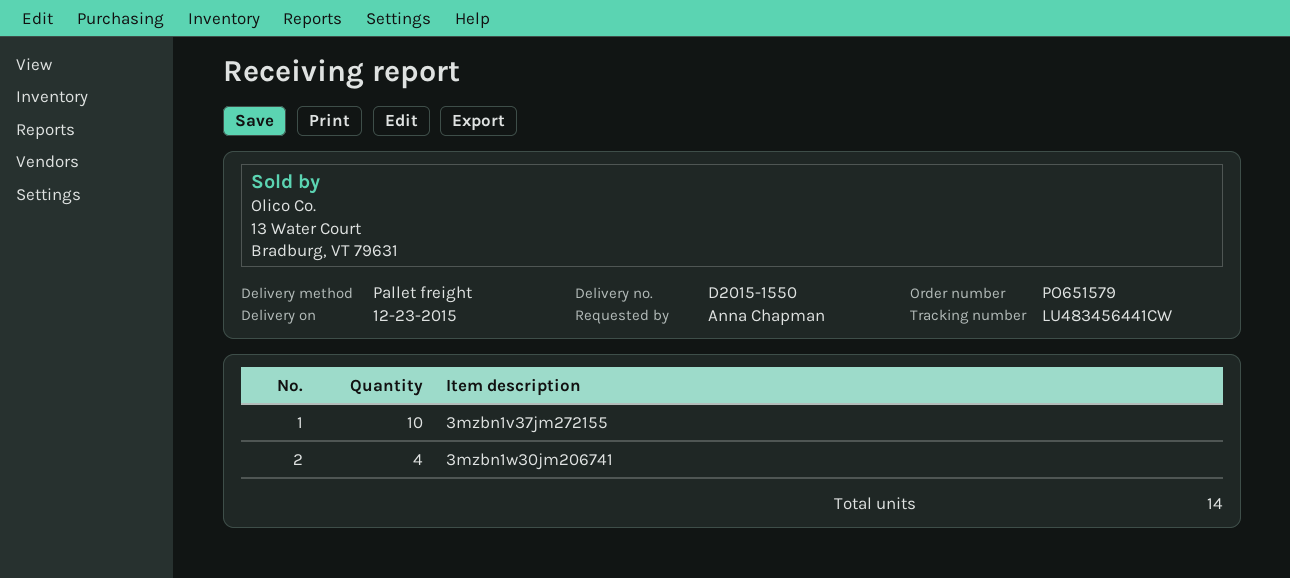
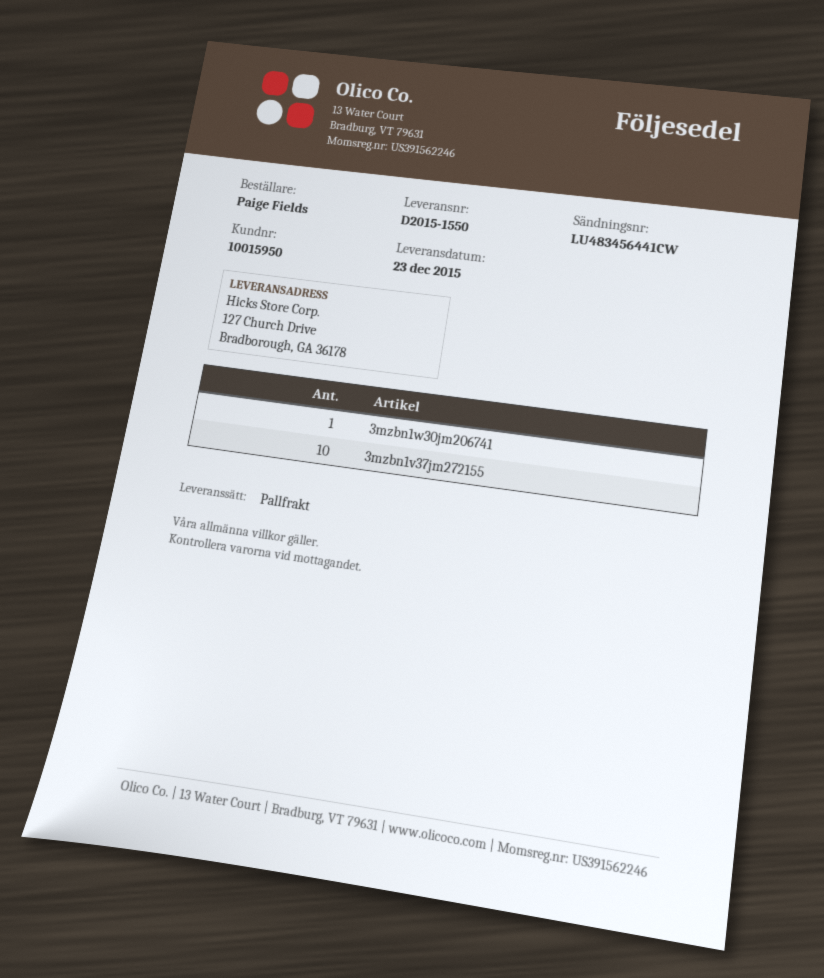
ordered by: Anna Chapman -> Paige Fields
3mzbn1w30jm206741: 4 -> 1

